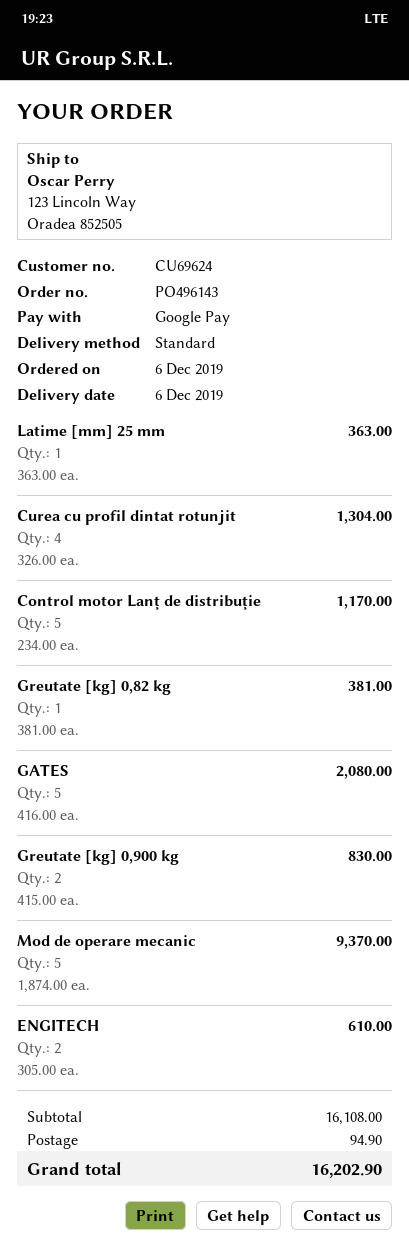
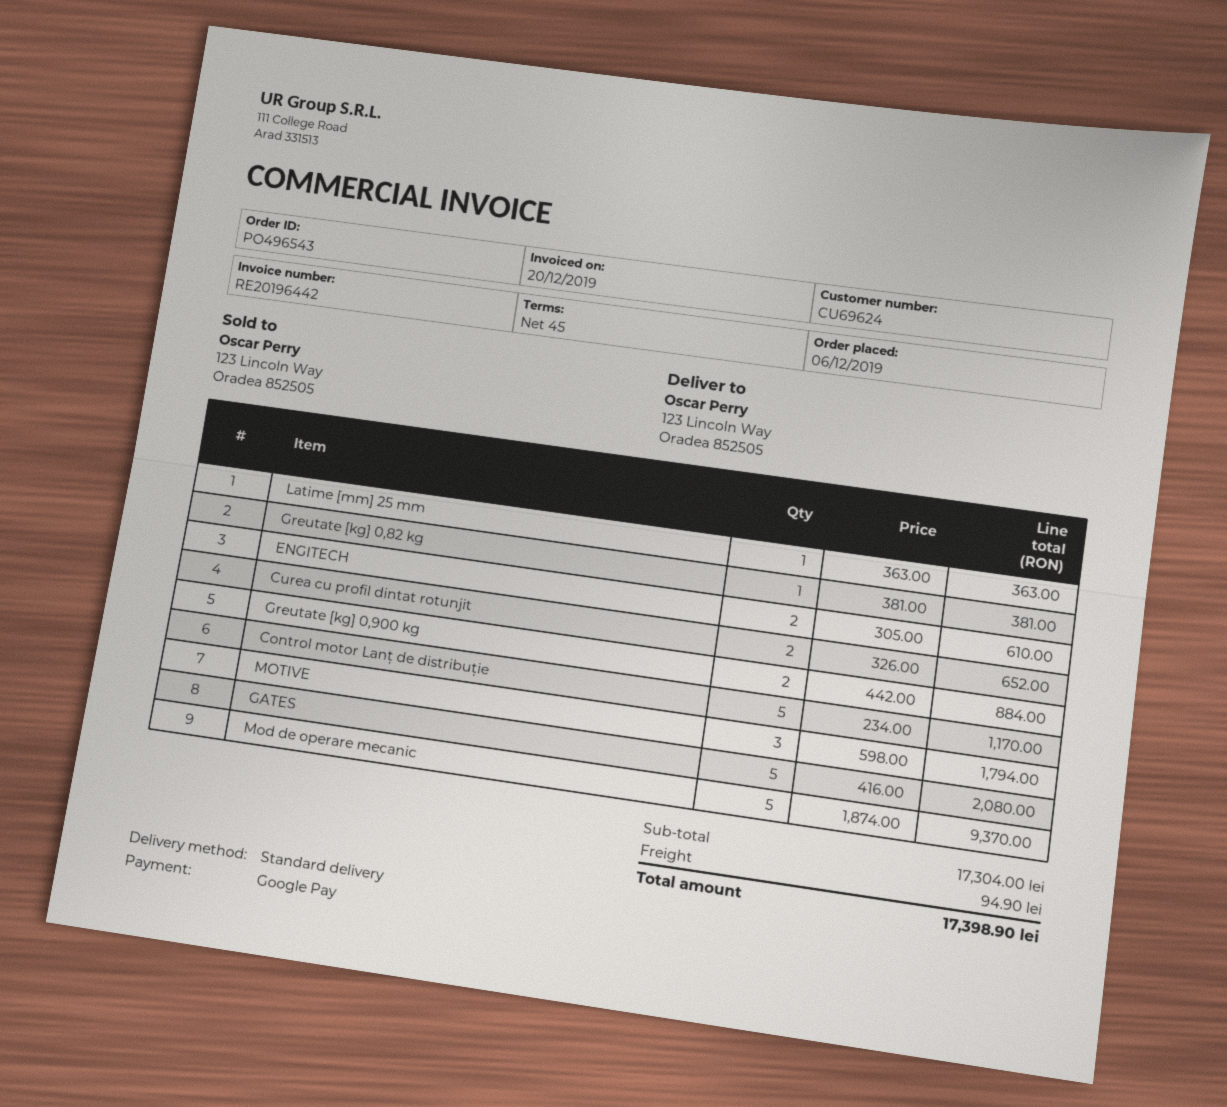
order number: PO496143 -> PO496543
Curea cu profil dintat rotunjit: 4 x 326.00 = 1304.00 -> 2 x 326.00 = 652.00
Greutate [kg] 0,900 kg: 2 x 415.00 = 830.00 -> 2 x 442.00 = 884.00
MOTIVE: none -> 3 x 598.00 = 1794.00
subtotal: 16108.00 -> 17304.00
total: 16202.90 -> 17398.90

